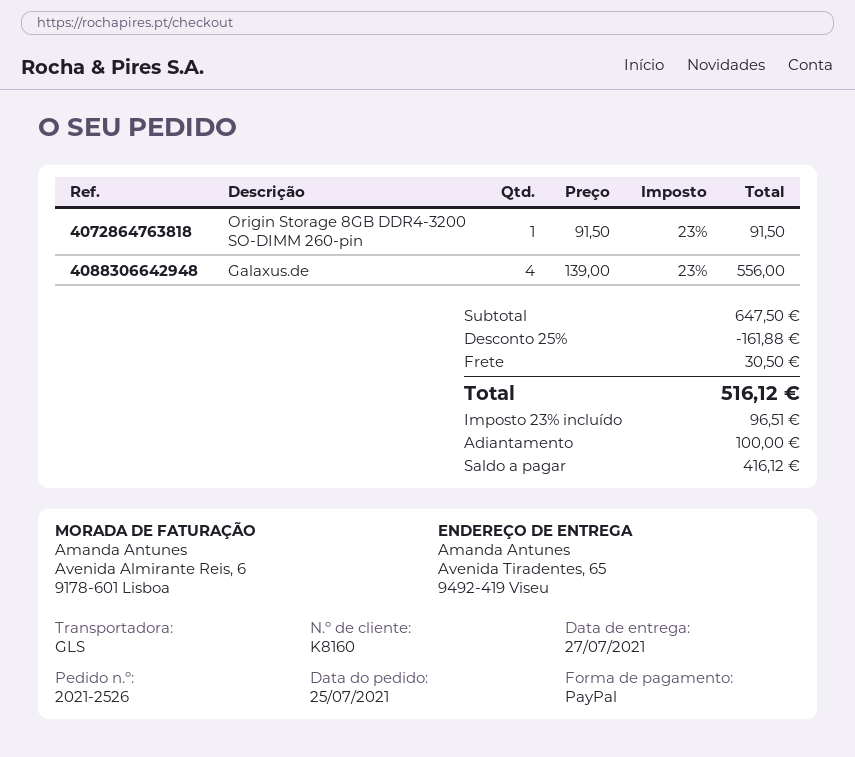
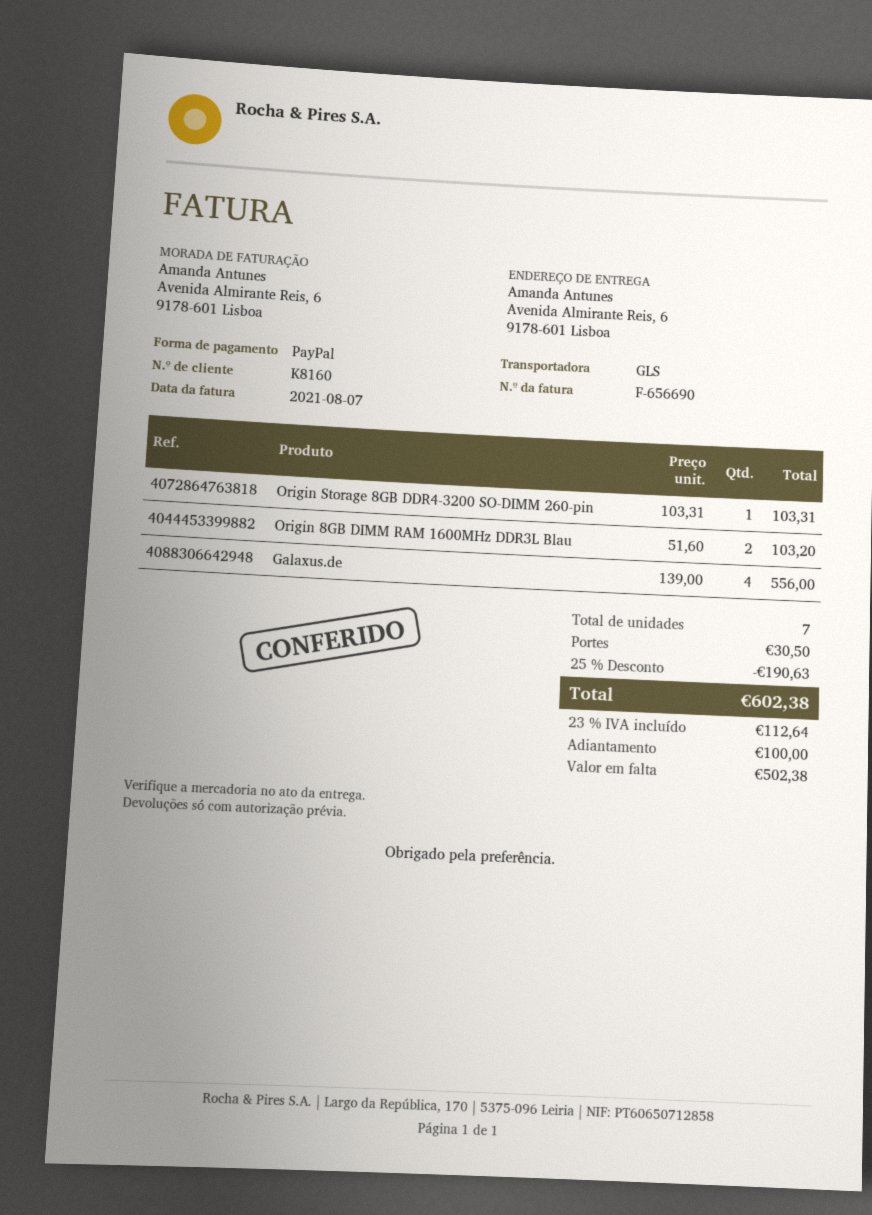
ship to: Avenida Tiradentes, 65, 9492-419 Viseu -> Avenida Almirante Reis, 6, 9178-601 Lisboa
Origin Storage 8GB DDR4-3200 SO-DIMM 260-pin: 1 x 91.50 = 91.50 -> 1 x 103.31 = 103.31
Origin 8GB DIMM RAM 1600MHz DDR3L Blau: none -> 2 x 51.60 = 103.20
discount: 25% = 161.88 -> 25% = 190.63
tax: 23% = 96.51 -> 23% = 112.64
total: 516.12 -> 602.38
balance: 416.12 -> 502.38

